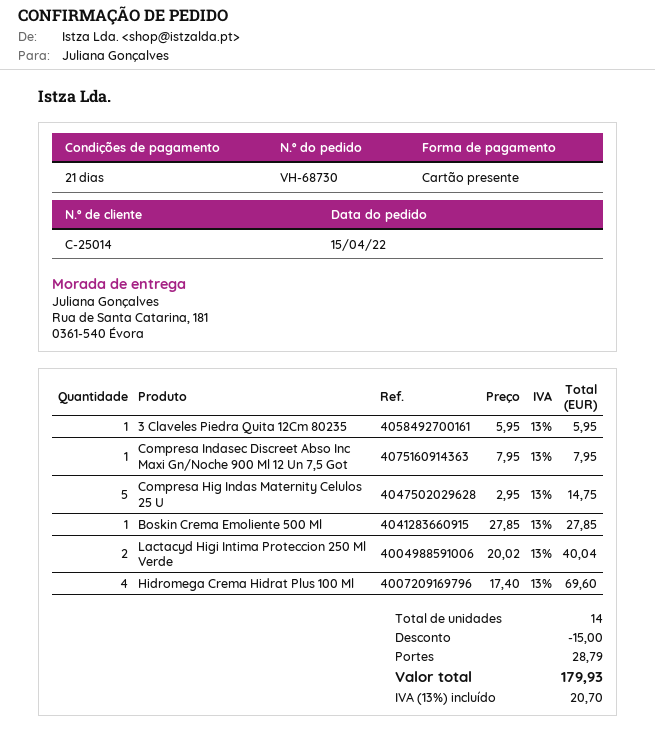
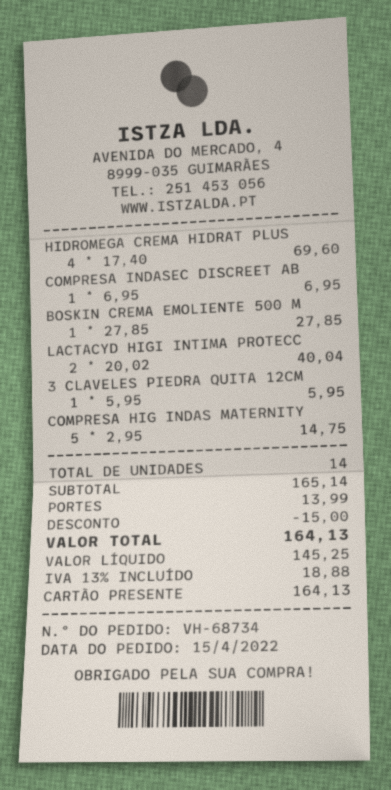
order number: VH-68730 -> VH-68734
Compresa Indasec Discreet Abso Inc Maxi Gn/Noche 900 Ml 12 Un 7,5 Got: 1 x 7.95 = 7.95 -> 1 x 6.95 = 6.95
shipping: 28.79 -> 13.99
tax: 13% = 20.70 -> 13% = 18.88
total: 179.93 -> 164.13

